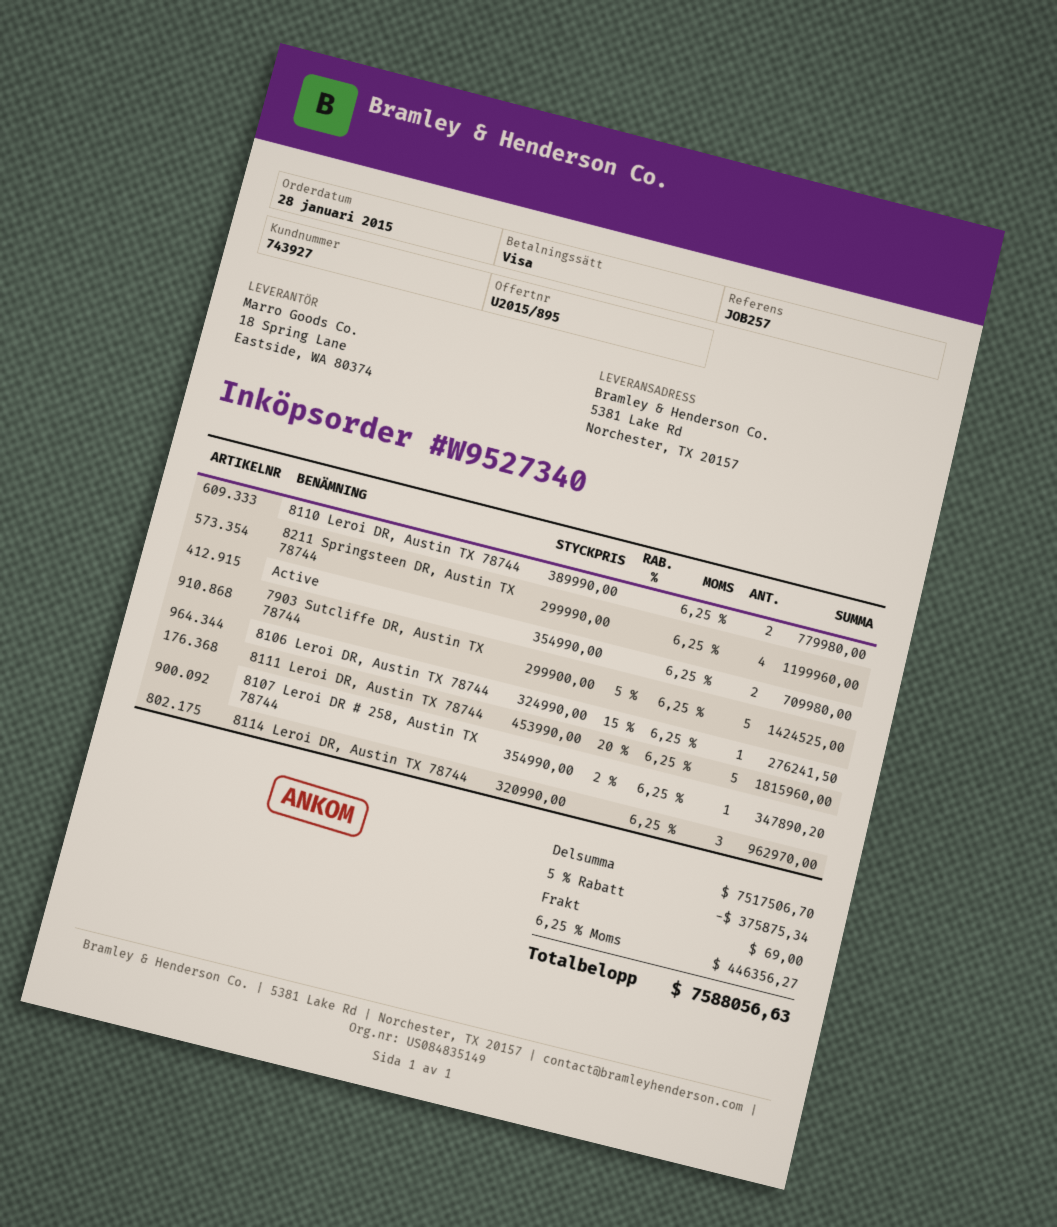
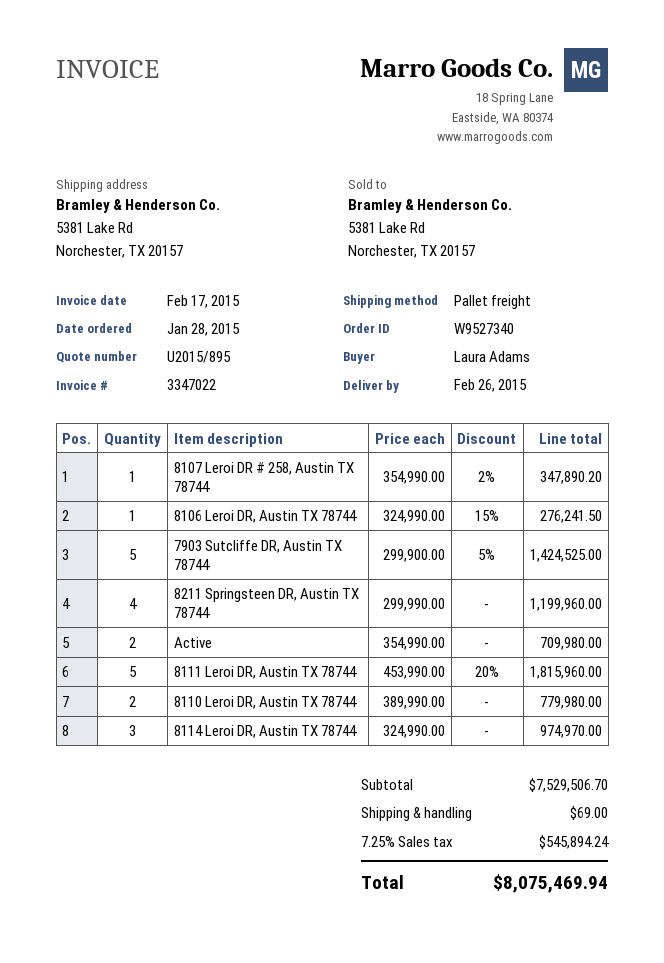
8114 Leroi DR, Austin TX 78744: 3 x 320990.00 = 962970.00 -> 3 x 324990.00 = 974970.00
subtotal: 7517506.70 -> 7529506.70
discount: 5% = 375875.34 -> none
tax: 6.25% = 446356.27 -> 7.25% = 545894.24
total: 7588056.63 -> 8075469.94

